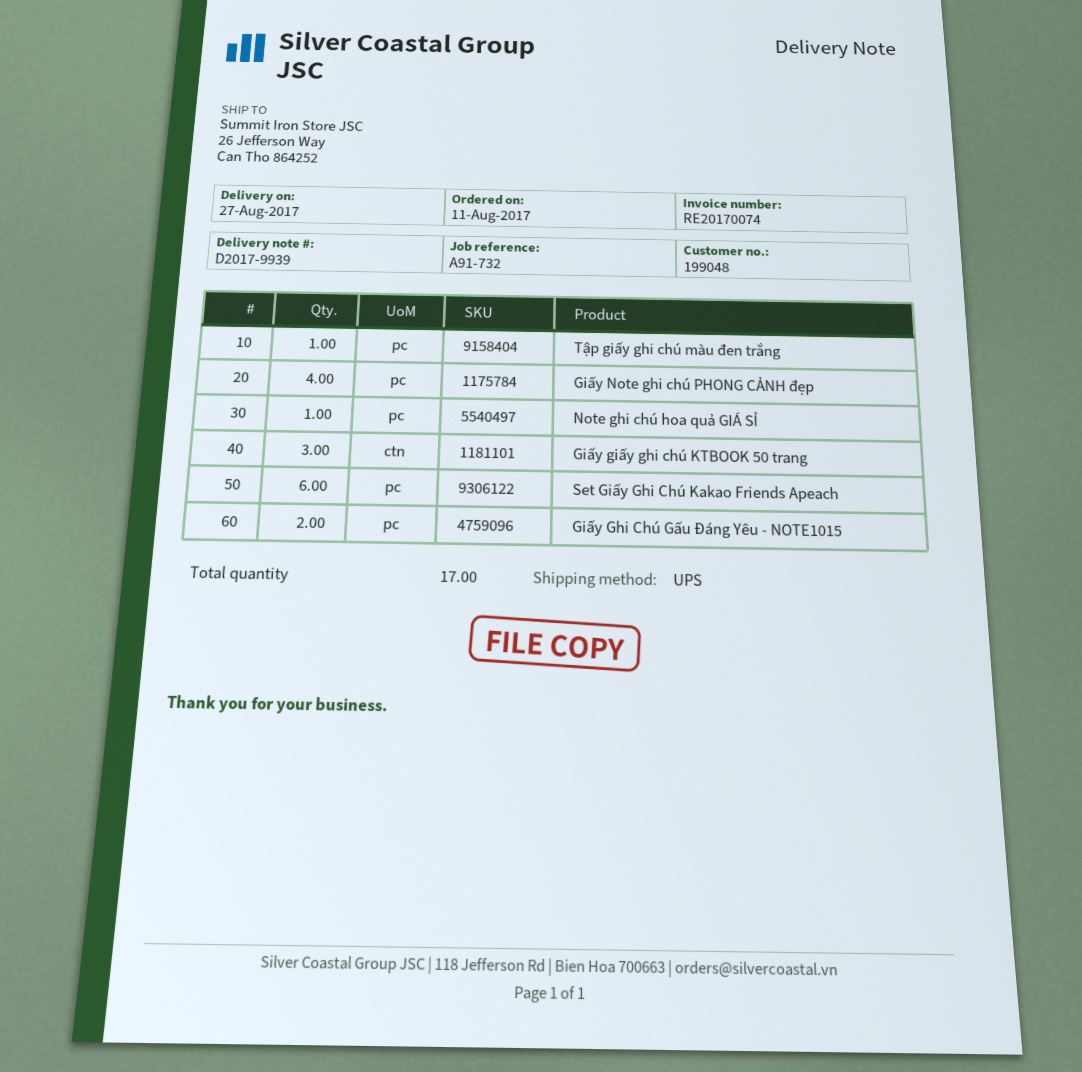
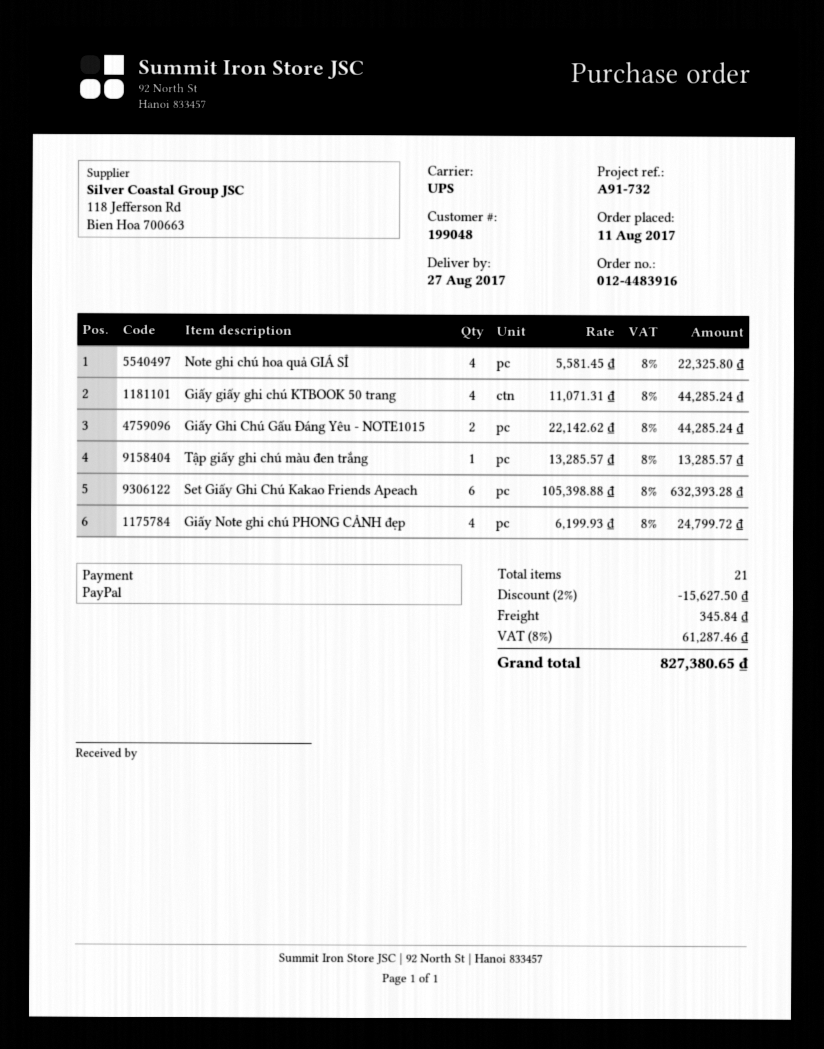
Note ghi chú hoa quả GIÁ SỈ: 1 -> 4
Giấy giấy ghi chú KTBOOK 50 trang: 3 -> 4
total quantity: 17 -> 21

